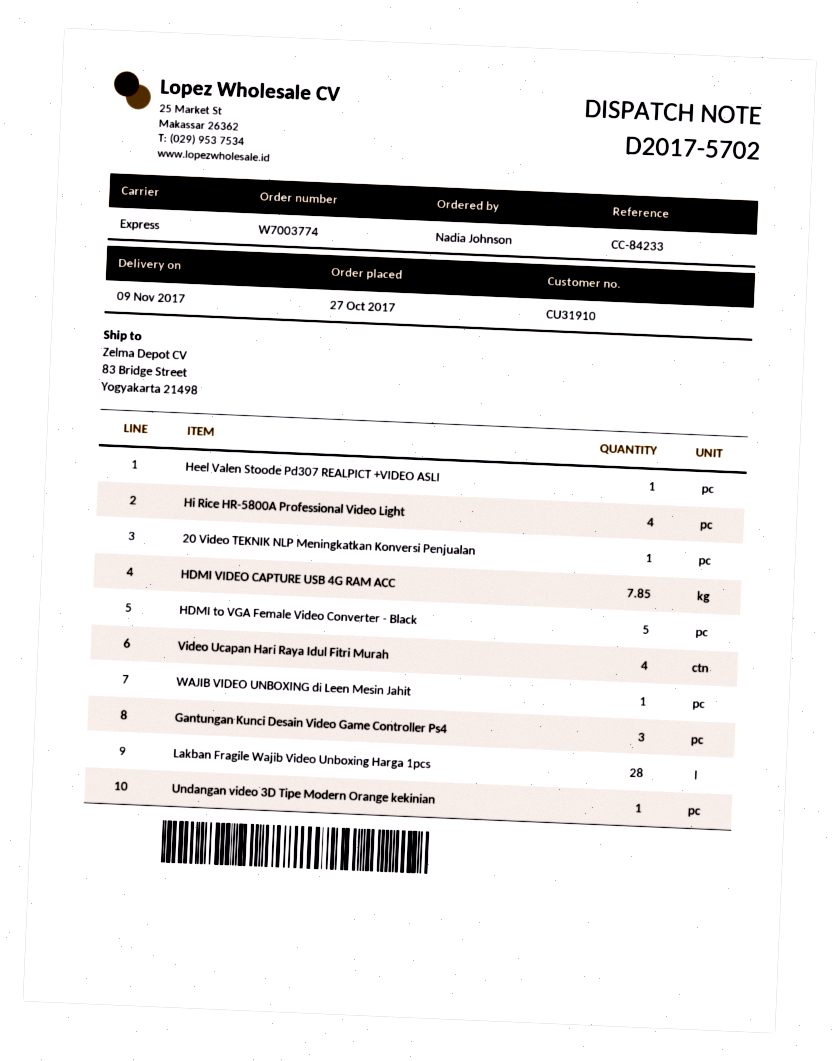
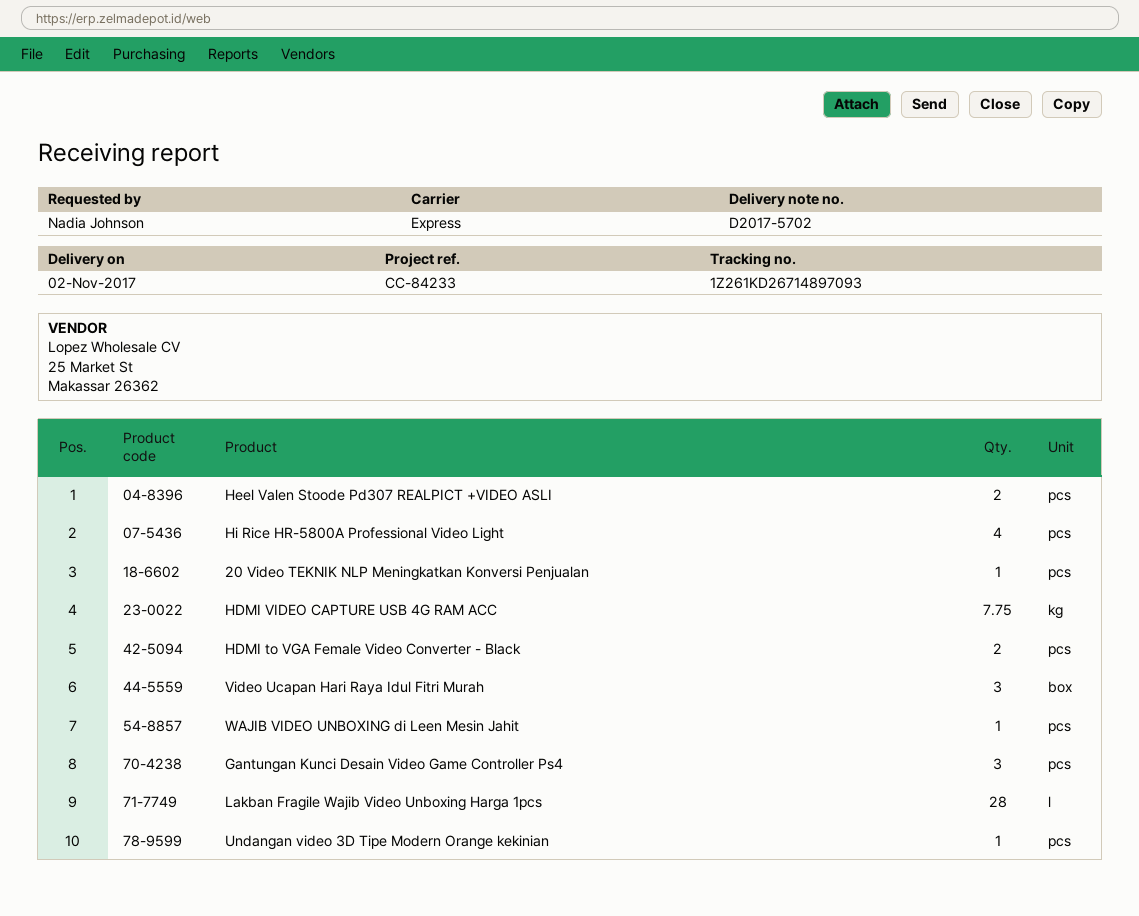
delivery date: 2017-11-09 -> 2017-11-02
Heel Valen Stoode Pd307 REALPICT +VIDEO ASLI: 1 -> 2
HDMI VIDEO CAPTURE USB 4G RAM ACC: 7.85 -> 7.75
HDMI to VGA Female Video Converter - Black: 5 -> 2
Video Ucapan Hari Raya Idul Fitri Murah: 4 -> 3

